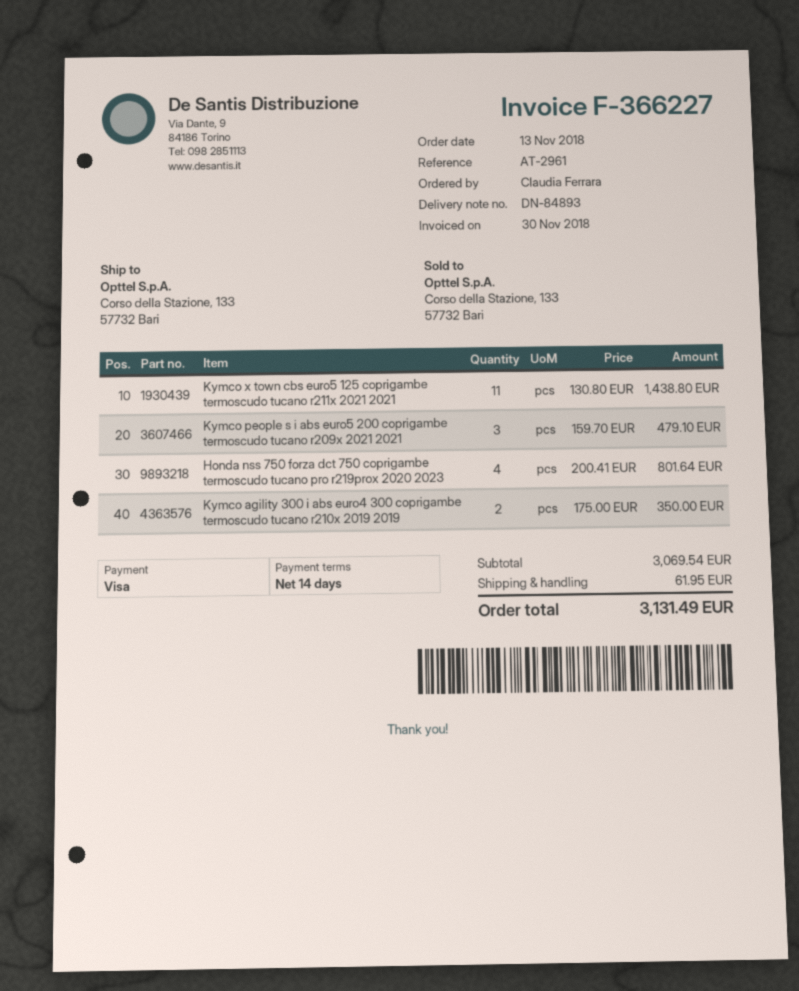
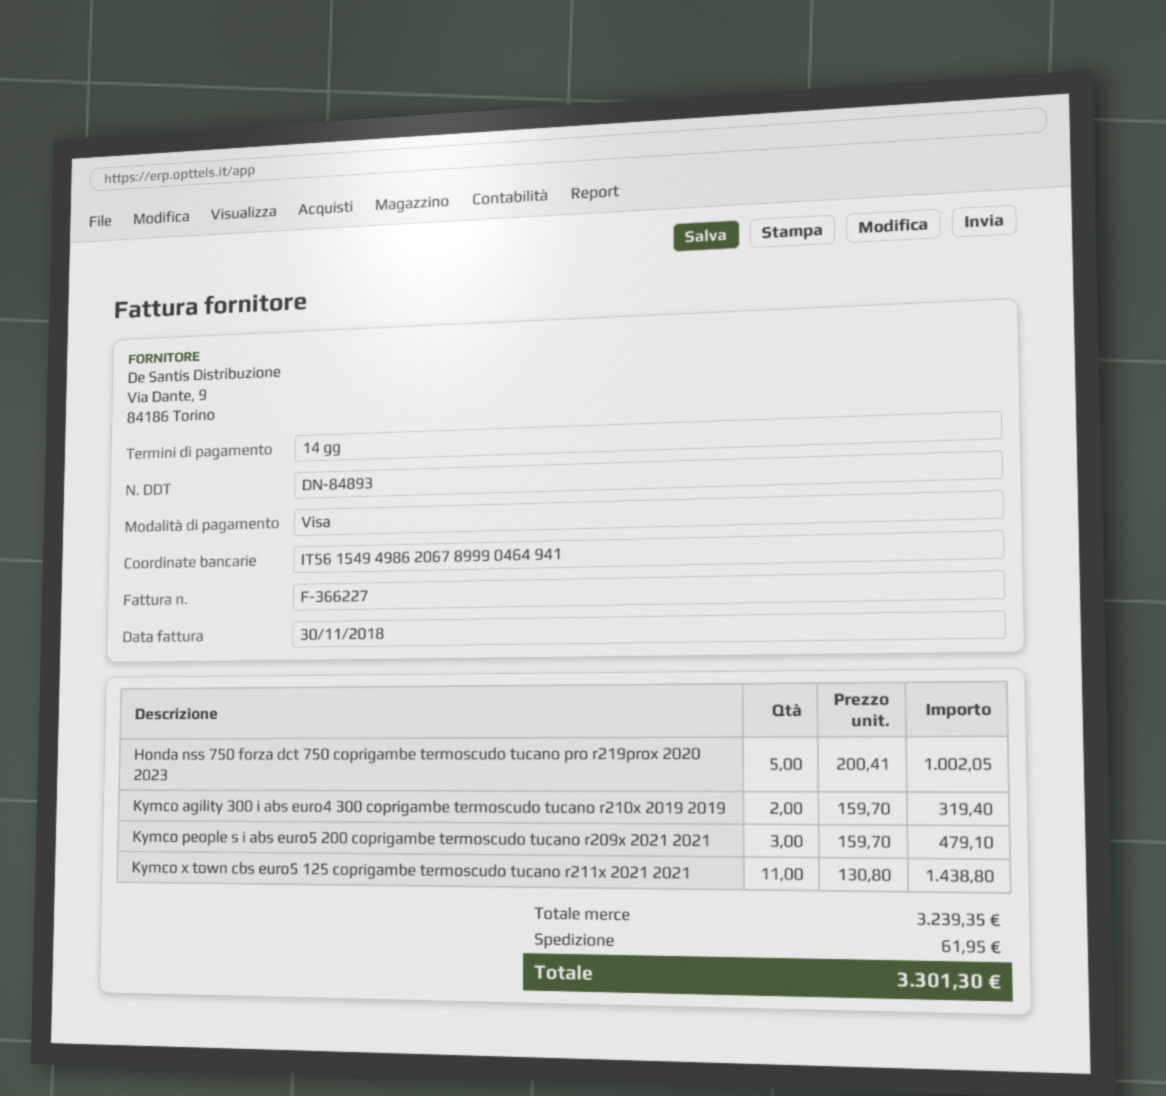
Honda nss 750 forza dct 750 coprigambe termoscudo tucano pro r219prox 2020 2023: 4 x 200.41 = 801.64 -> 5 x 200.41 = 1002.05
Kymco agility 300 i abs euro4 300 coprigambe termoscudo tucano r210x 2019 2019: 2 x 175.00 = 350.00 -> 2 x 159.70 = 319.40
subtotal: 3069.54 -> 3239.35
total: 3131.49 -> 3301.30

